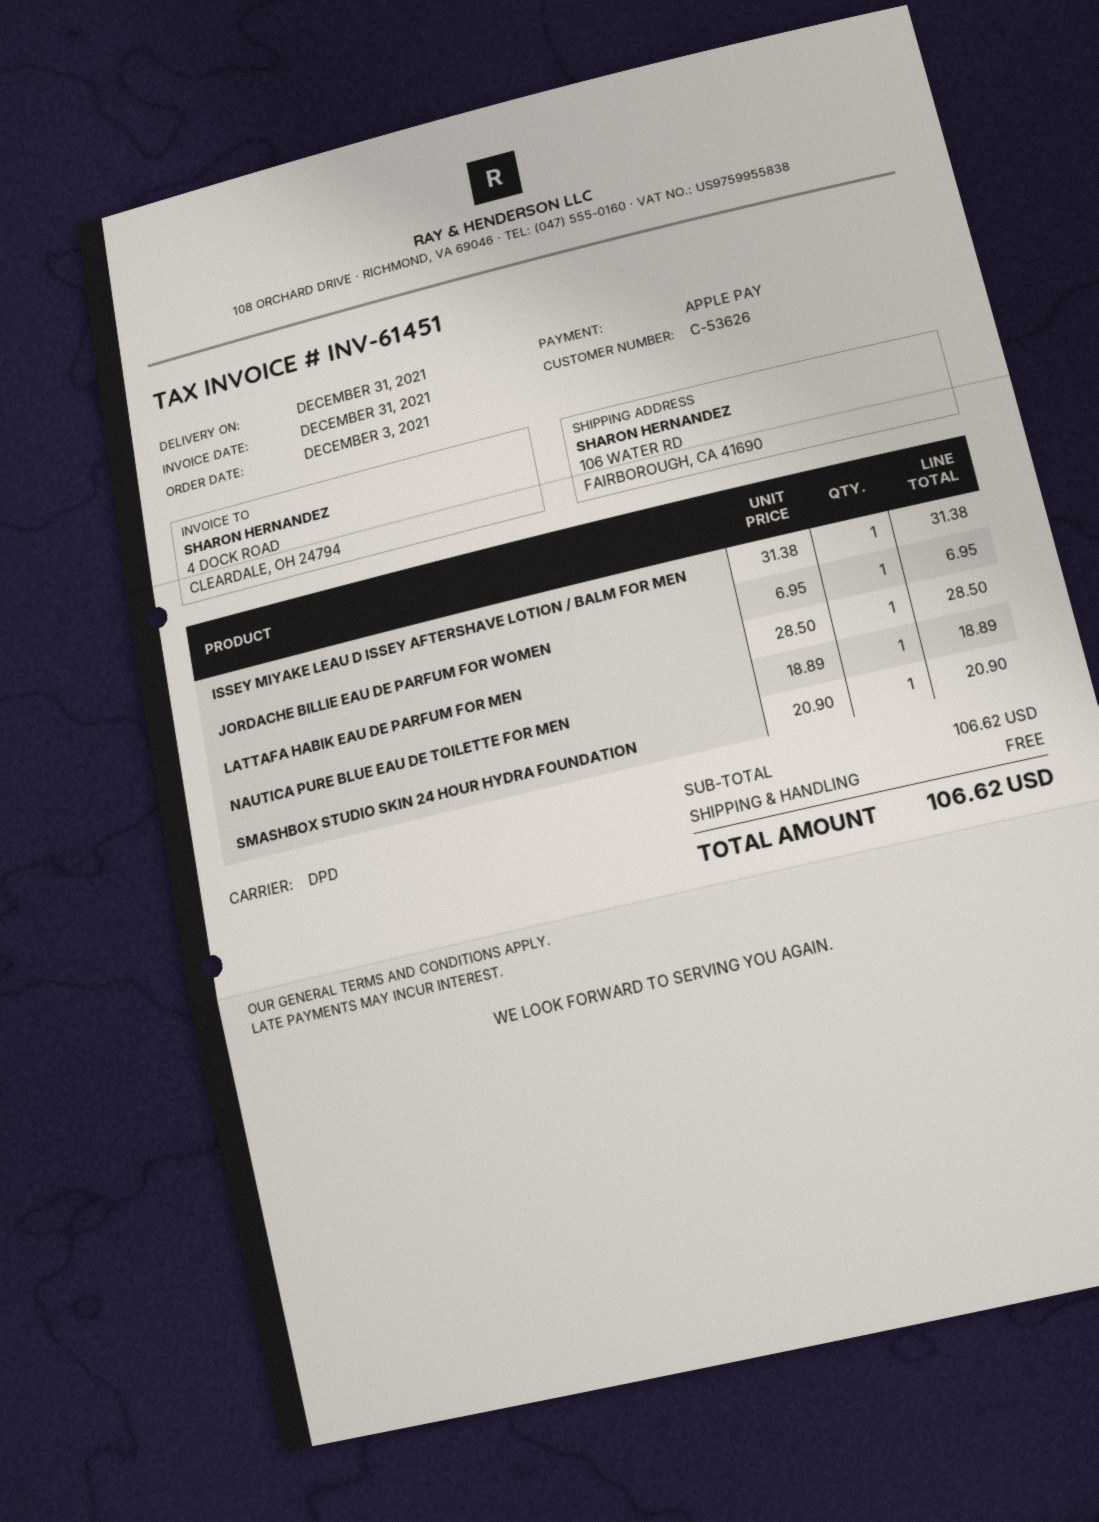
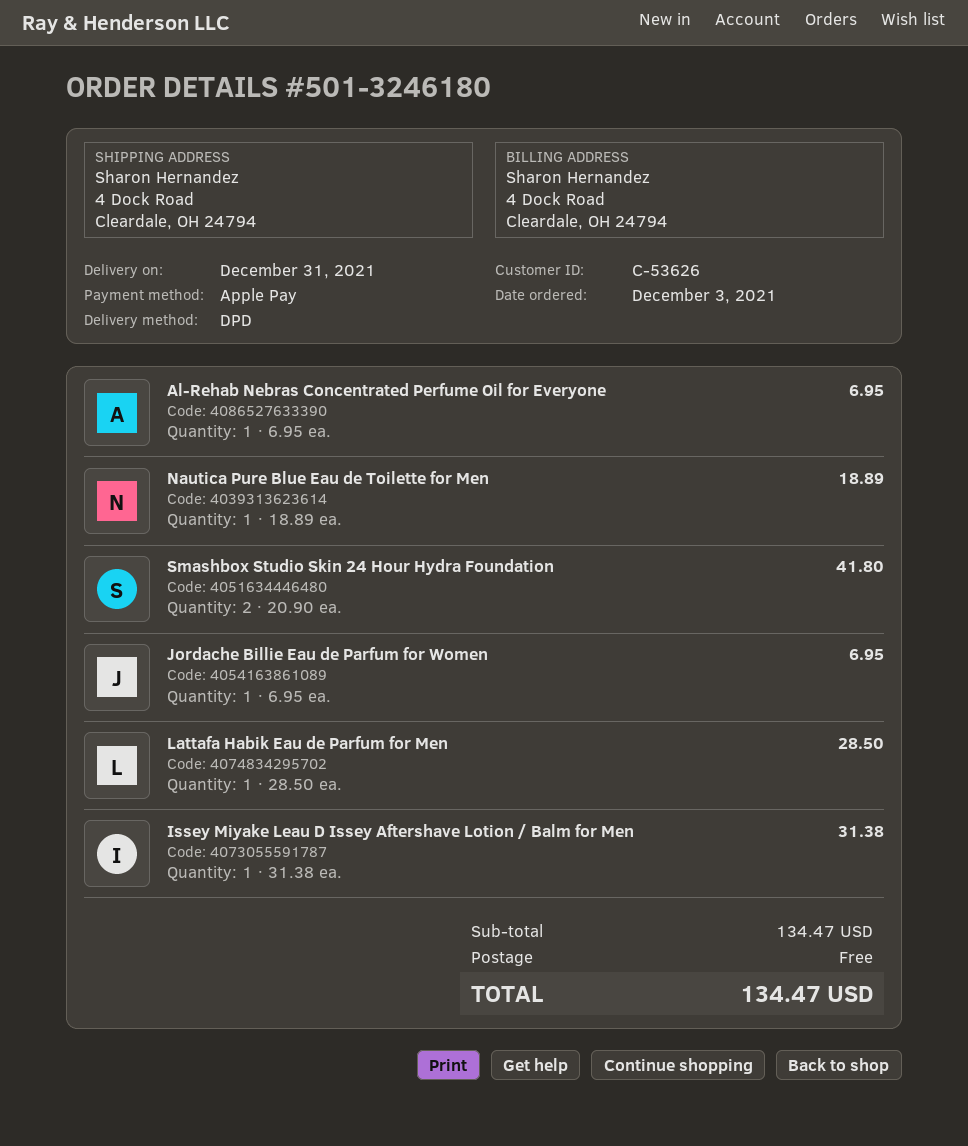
ship to: 106 WATER RD, FAIRBOROUGH, CA 41690 -> 4 Dock Road, Cleardale, OH 24794
SMASHBOX STUDIO SKIN 24 HOUR HYDRA FOUNDATION: 1 x 20.90 = 20.90 -> 2 x 20.90 = 41.80
Al-Rehab Nebras Concentrated Perfume Oil for Everyone: none -> 1 x 6.95 = 6.95
subtotal: 106.62 -> 134.47
total: 106.62 -> 134.47

